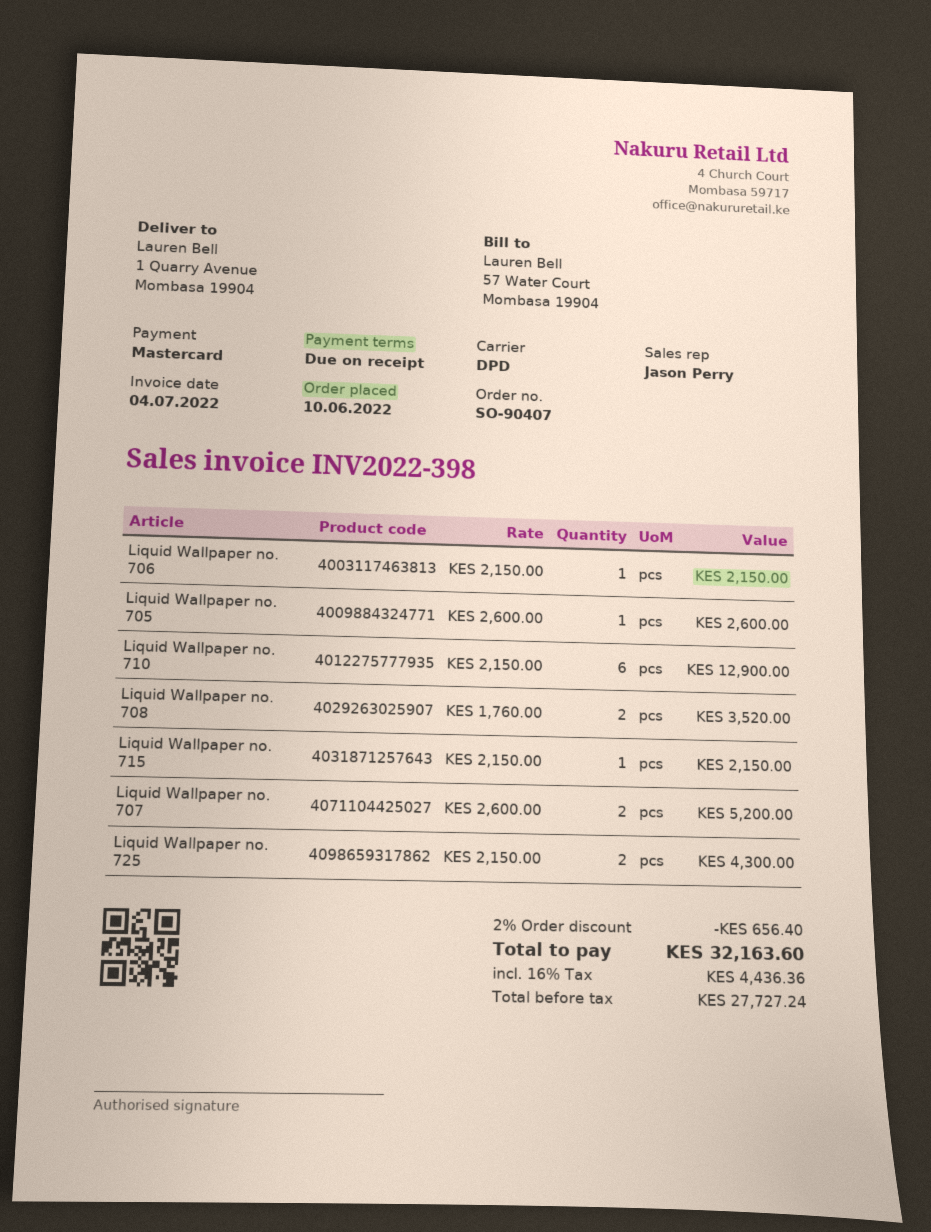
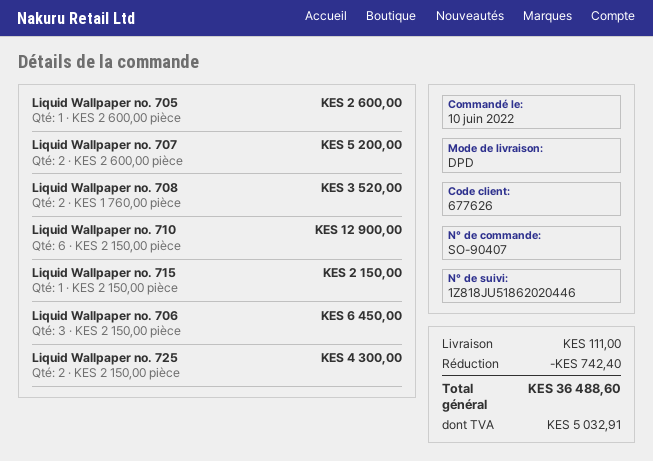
Liquid Wallpaper no. 706: 1 x 2150.00 = 2150.00 -> 3 x 2150.00 = 6450.00
discount: 656.40 -> 742.40
shipping: none -> 111.00
tax: 4436.36 -> 5032.91
total: 32163.60 -> 36488.60

